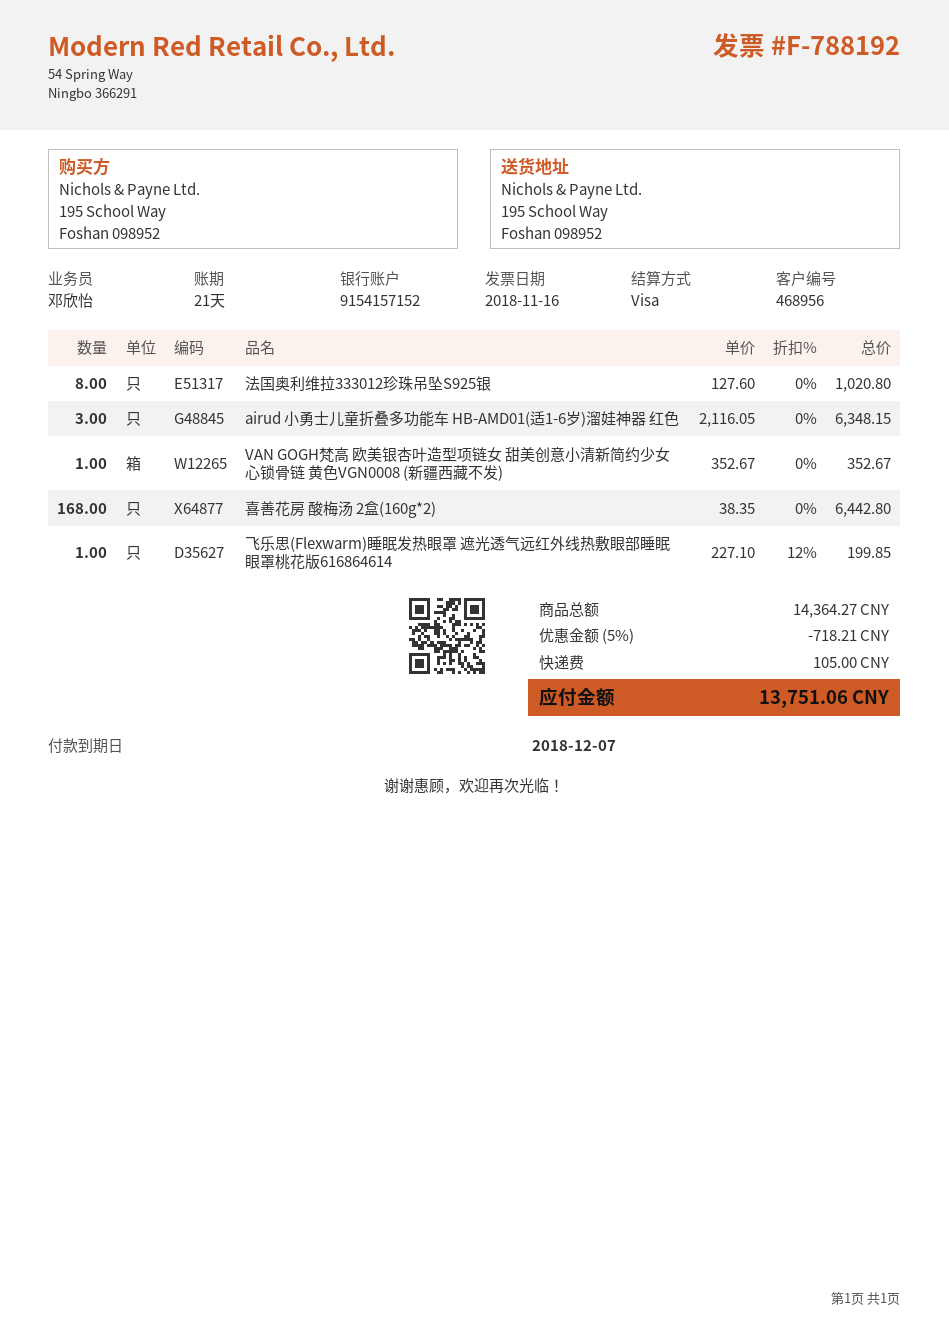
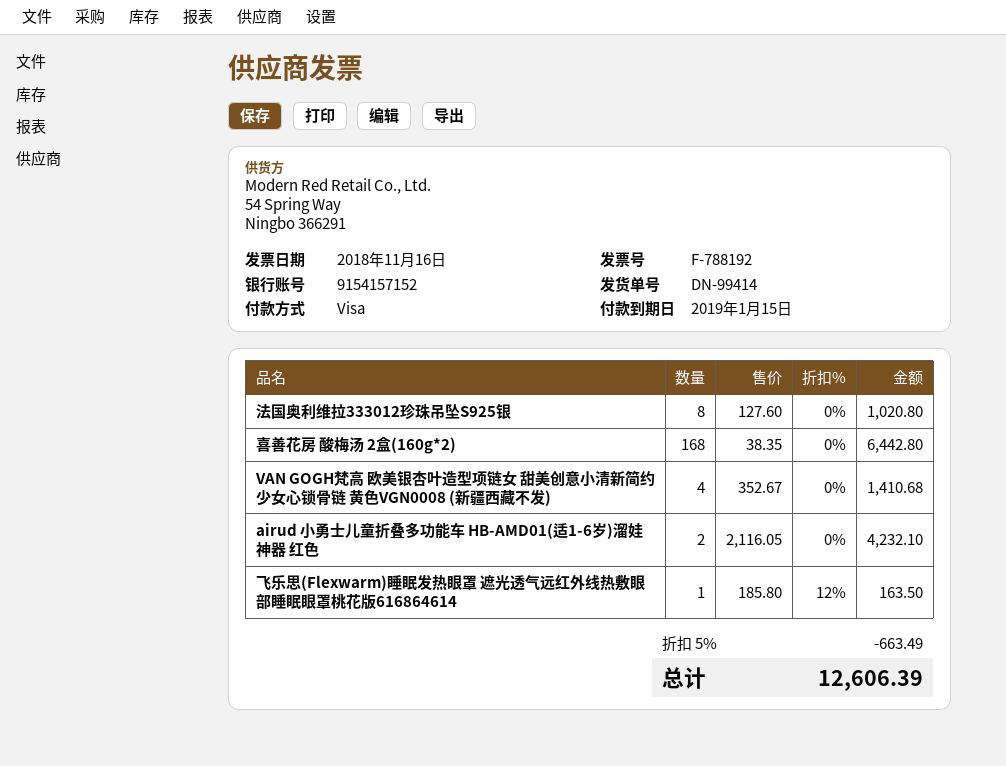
due date: 2018-12-07 -> 2019-01-15
airud 小勇士儿童折叠多功能车 HB-AMD01(适1-6岁)溜娃神器 红色: 3 x 2116.05 = 6348.15 -> 2 x 2116.05 = 4232.10
VAN GOGH梵高 欧美银杏叶造型项链女 甜美创意小清新简约少女心锁骨链 黄色VGN0008 (新疆西藏不发): 1 x 352.67 = 352.67 -> 4 x 352.67 = 1410.68
飞乐思(Flexwarm)睡眠发热眼罩 遮光透气远红外线热敷眼部睡眠眼罩桃花版616864614: 1 x 227.10 - 12% = 199.85 -> 1 x 185.80 - 12% = 163.50
discount: 5% = 718.21 -> 5% = 663.49
shipping: 105.00 -> none
total: 13751.06 -> 12606.39

